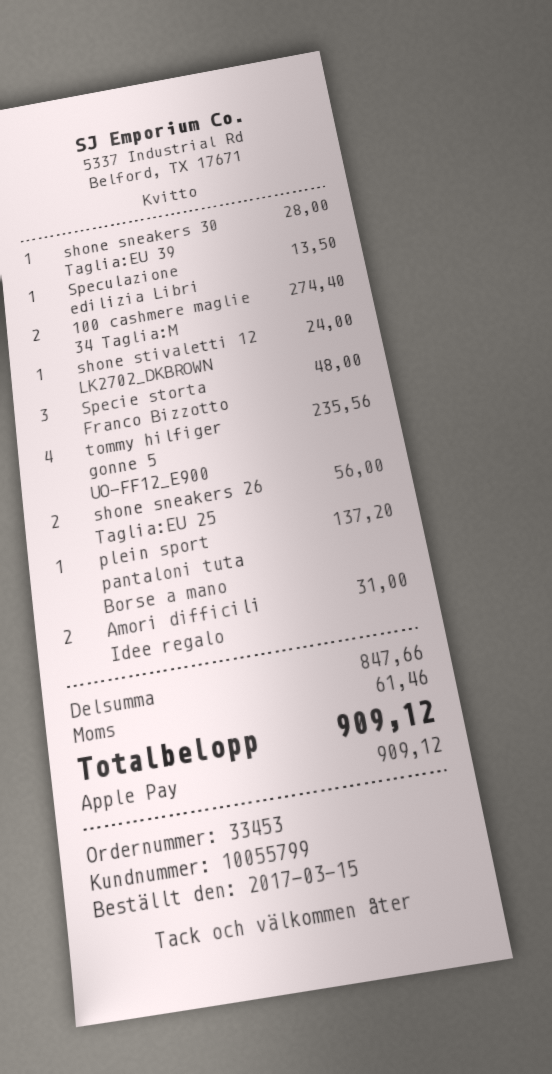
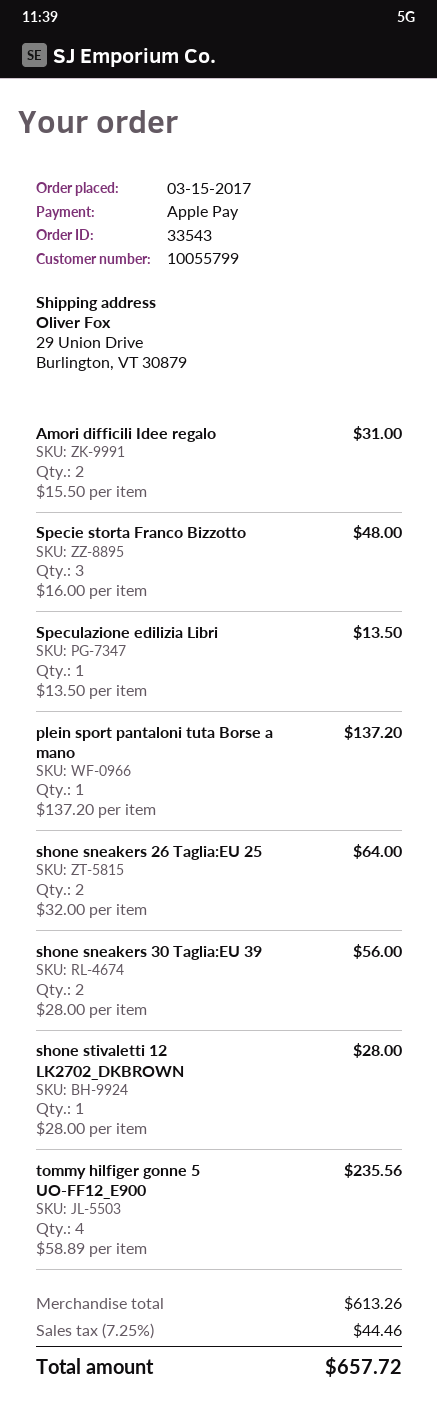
order number: 33453 -> 33543
shone sneakers 30 Taglia:EU 39: 1 for 28.00 -> 2 for 56.00
100 cashmere maglie 34 Taglia:M: 2 for 274.40 -> none
shone stivaletti 12 LK2702_DKBROWN: 1 for 24.00 -> 1 for 28.00
shone sneakers 26 Taglia:EU 25: 2 for 56.00 -> 2 for 64.00
subtotal: 847.66 -> 613.26
tax: 61.46 -> 44.46
total: 909.12 -> 657.72

